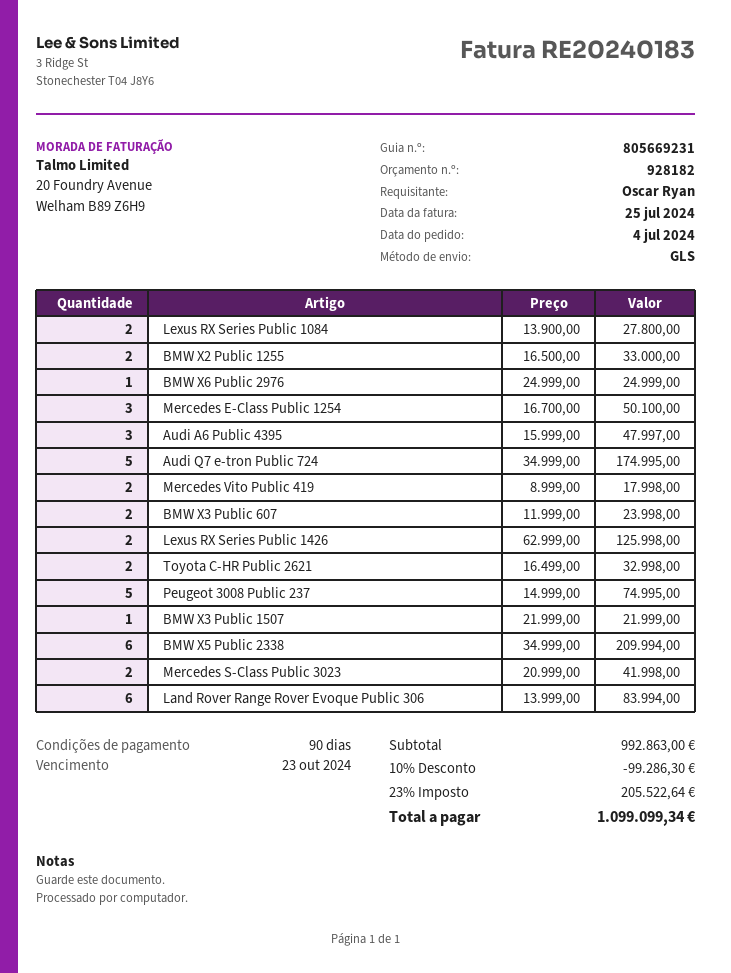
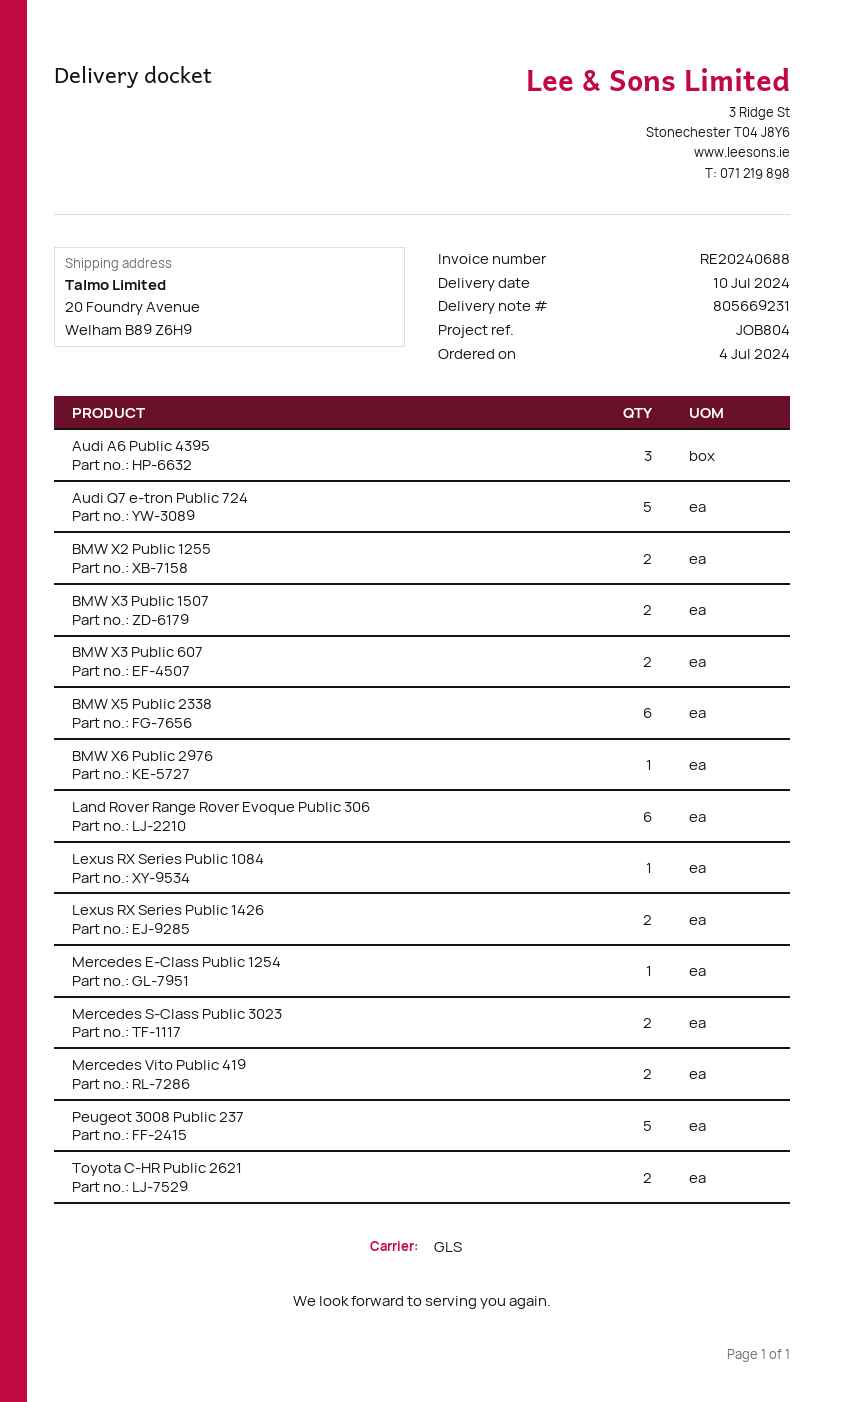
invoice number: RE20240183 -> RE20240688
Lexus RX Series Public 1084: 2 -> 1
Mercedes E-Class Public 1254: 3 -> 1
BMW X3 Public 1507: 1 -> 2

